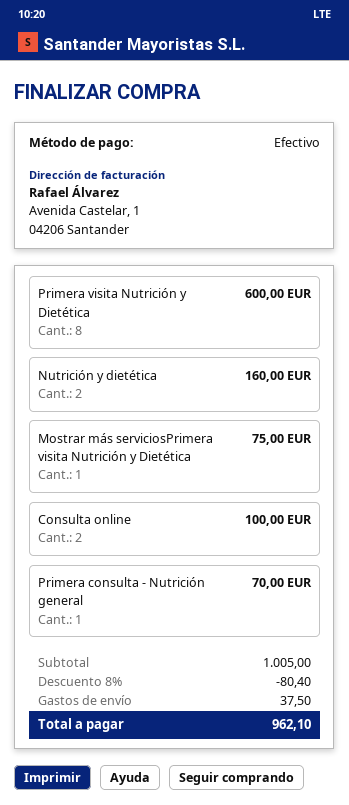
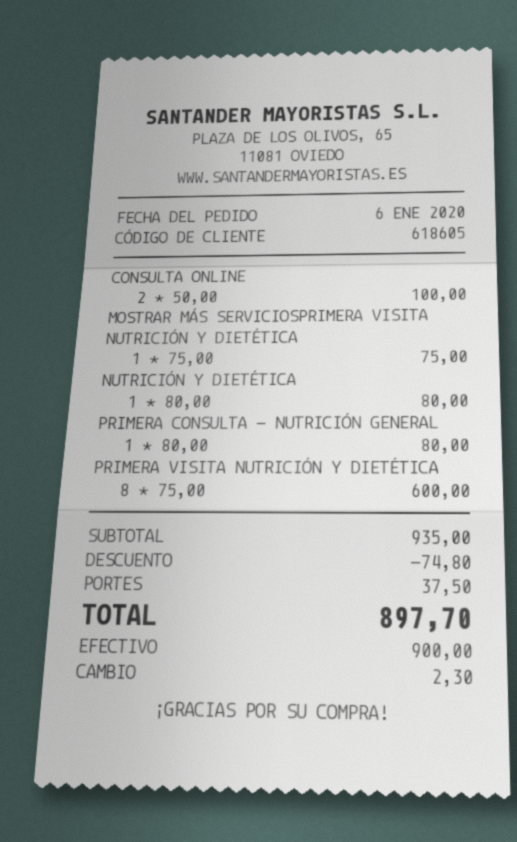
Nutrición y dietética: 2 for 160.00 -> 1 for 80.00
Primera consulta - Nutrición general: 1 for 70.00 -> 1 for 80.00
subtotal: 1005.00 -> 935.00
discount: 80.40 -> 74.80
total: 962.10 -> 897.70

